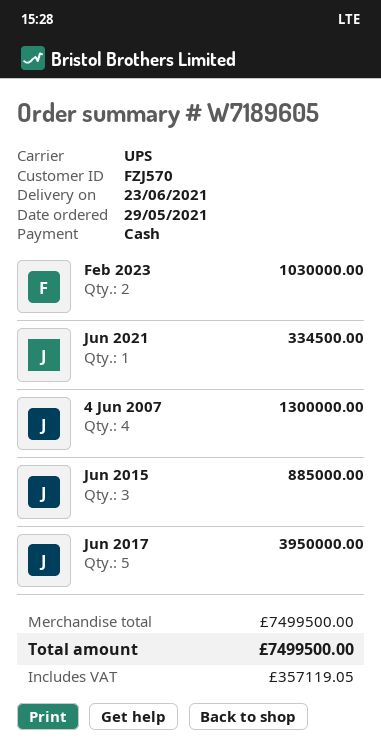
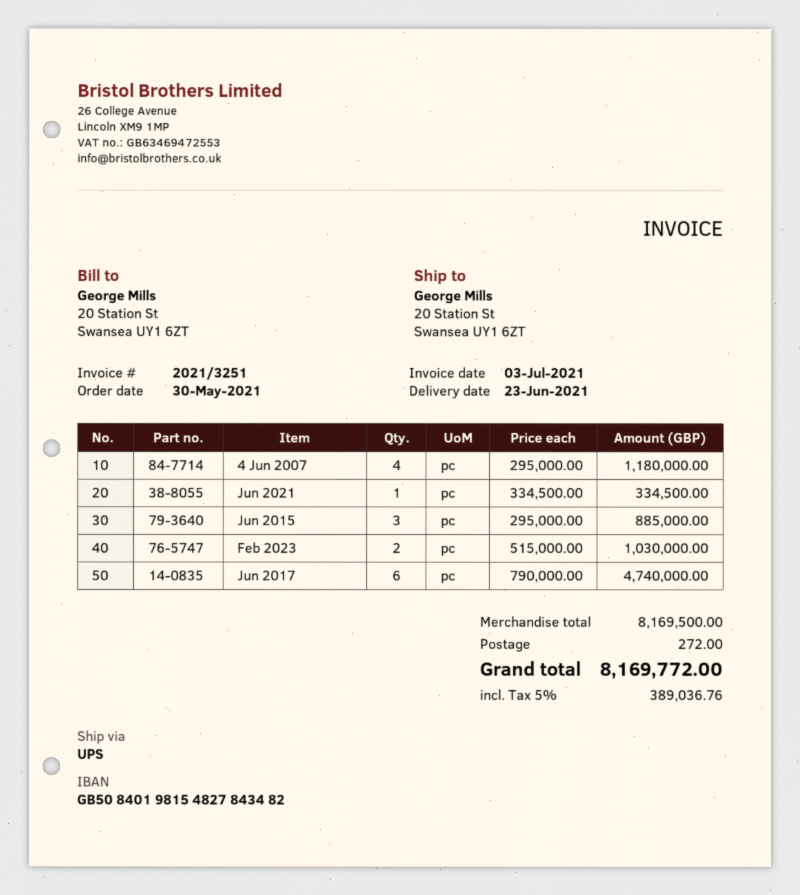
order date: 2021-05-29 -> 2021-05-30
4 Jun 2007: 4 for 1300000.00 -> 4 for 1180000.00
Jun 2017: 5 for 3950000.00 -> 6 for 4740000.00
subtotal: 7499500.00 -> 8169500.00
shipping: none -> 272.00
tax: 357119.05 -> 389036.76
total: 7499500.00 -> 8169772.00

